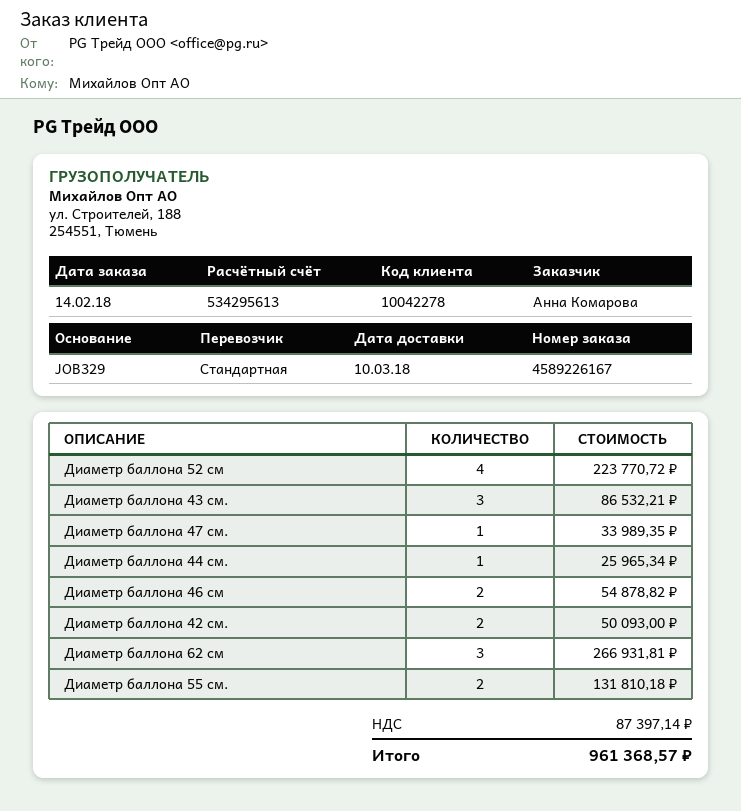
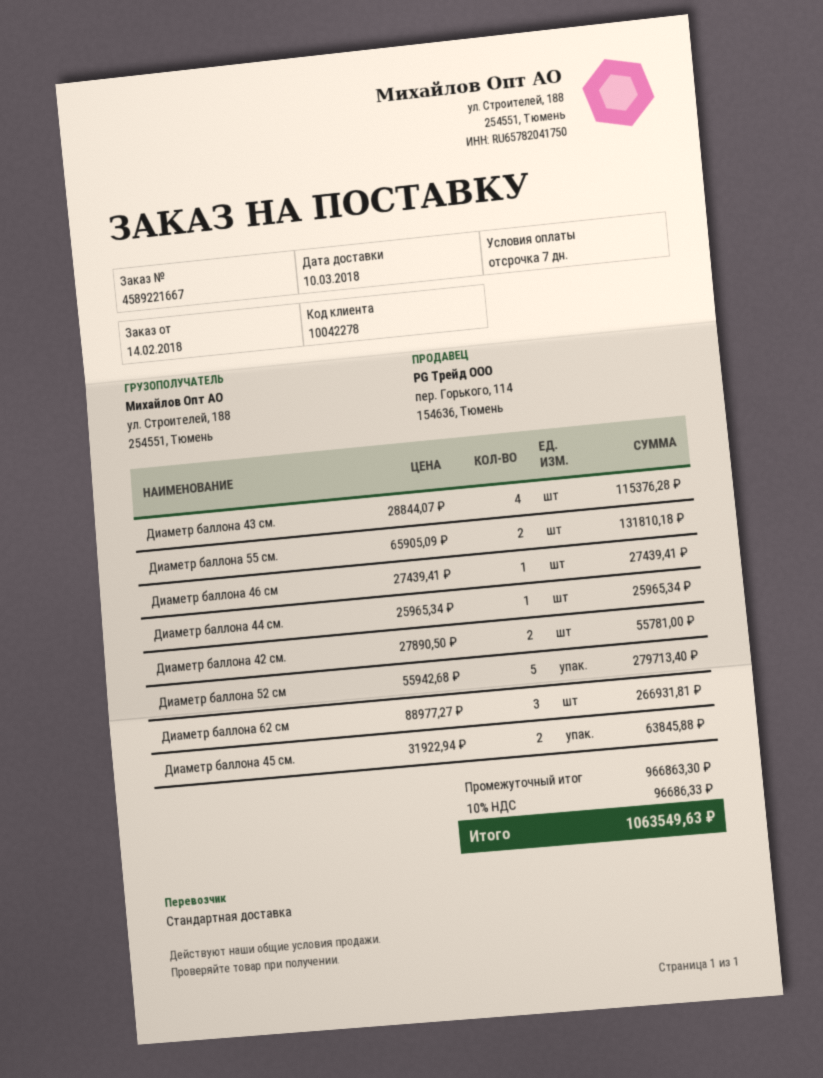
order number: 4589226167 -> 4589221667
Диаметр баллона 52 см: 4 for 223770.72 -> 5 for 279713.40
Диаметр баллона 43 см.: 3 for 86532.21 -> 4 for 115376.28
Диаметр баллона 47 см.: 1 for 33989.35 -> none
Диаметр баллона 46 см: 2 for 54878.82 -> 1 for 27439.41
Диаметр баллона 42 см.: 2 for 50093.00 -> 2 for 55781.00
Диаметр баллона 45 см.: none -> 2 for 63845.88
tax: 87397.14 -> 96686.33
total: 961368.57 -> 1063549.63

